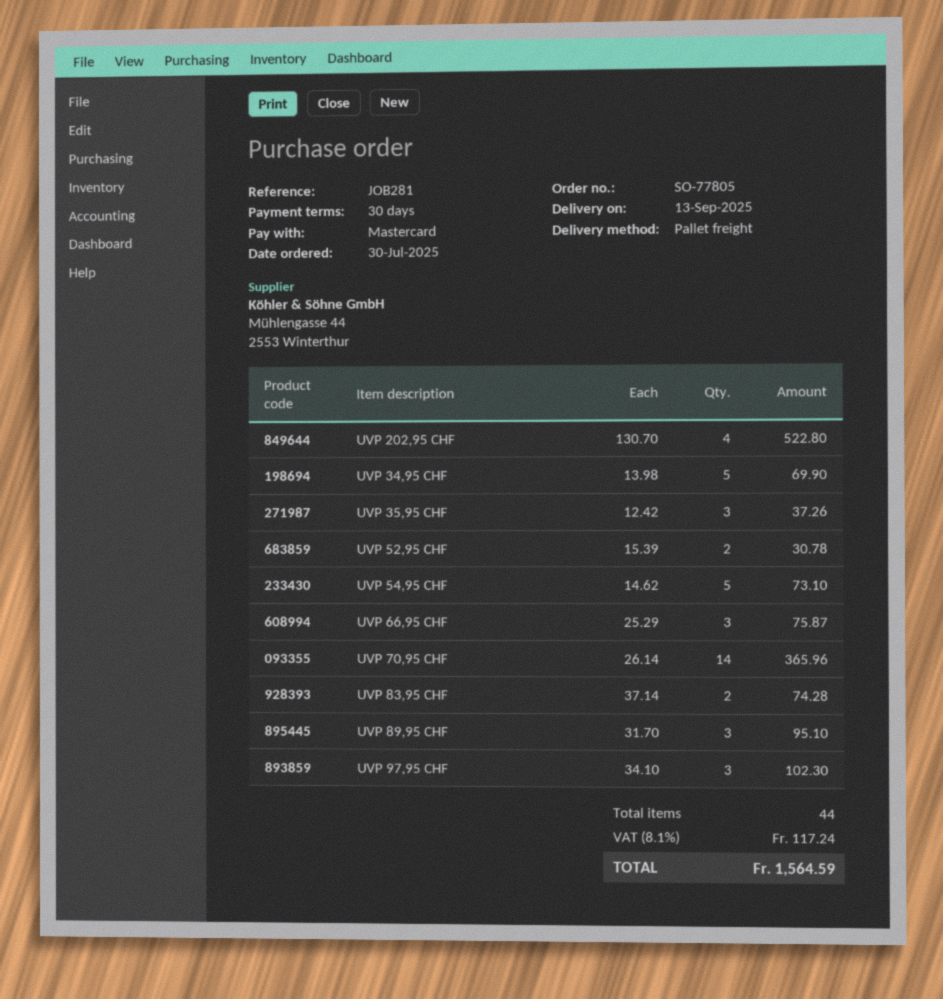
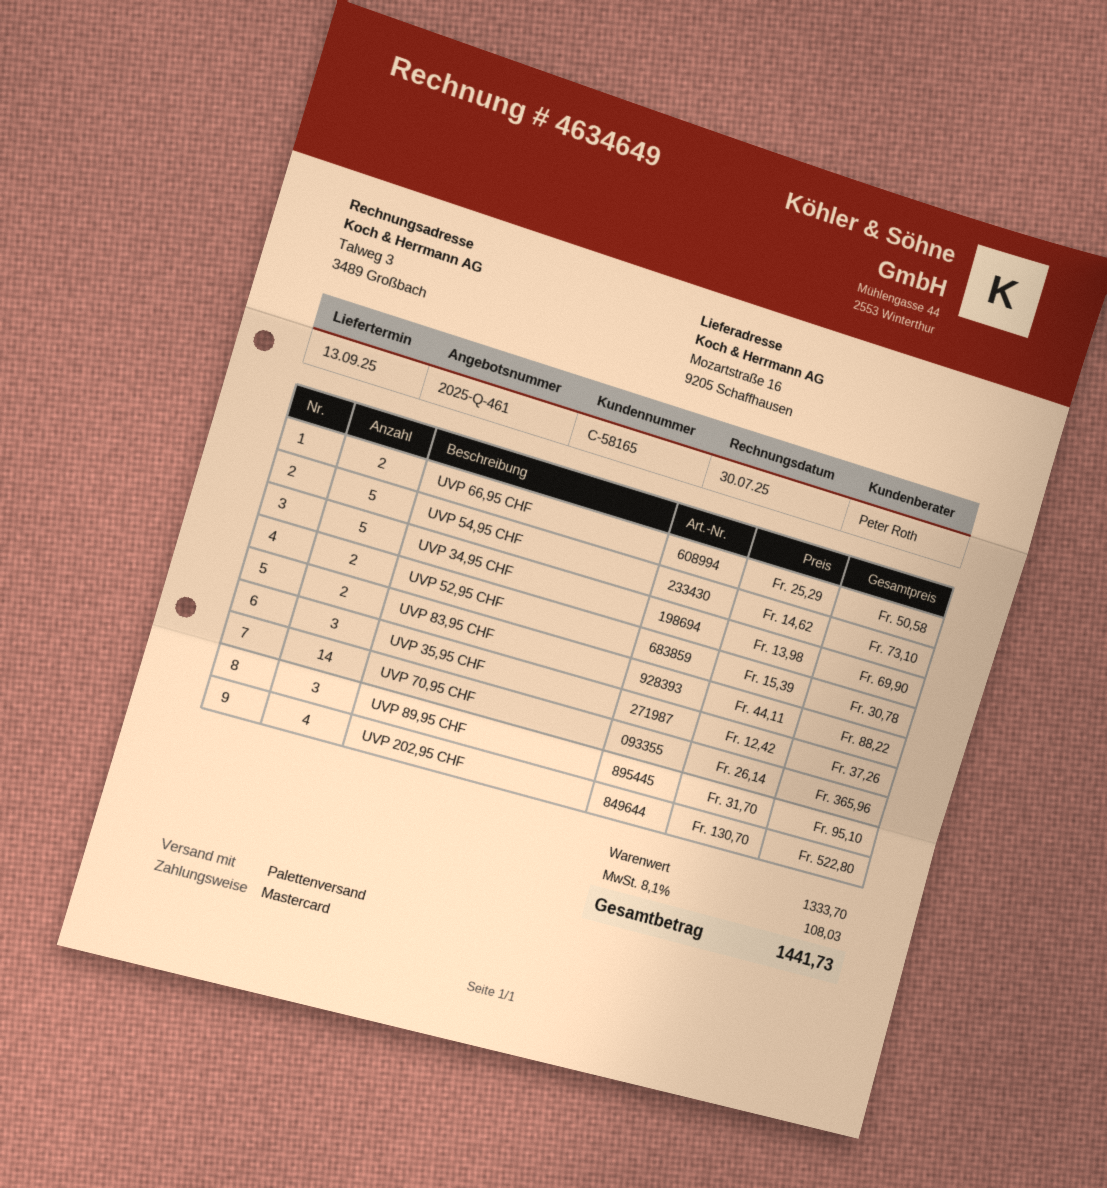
UVP 66,95 CHF: 3 x 25.29 = 75.87 -> 2 x 25.29 = 50.58
UVP 83,95 CHF: 2 x 37.14 = 74.28 -> 2 x 44.11 = 88.22
UVP 97,95 CHF: 3 x 34.10 = 102.30 -> none
tax: 8.1% = 117.24 -> 8.1% = 108.03
total: 1564.59 -> 1441.73

